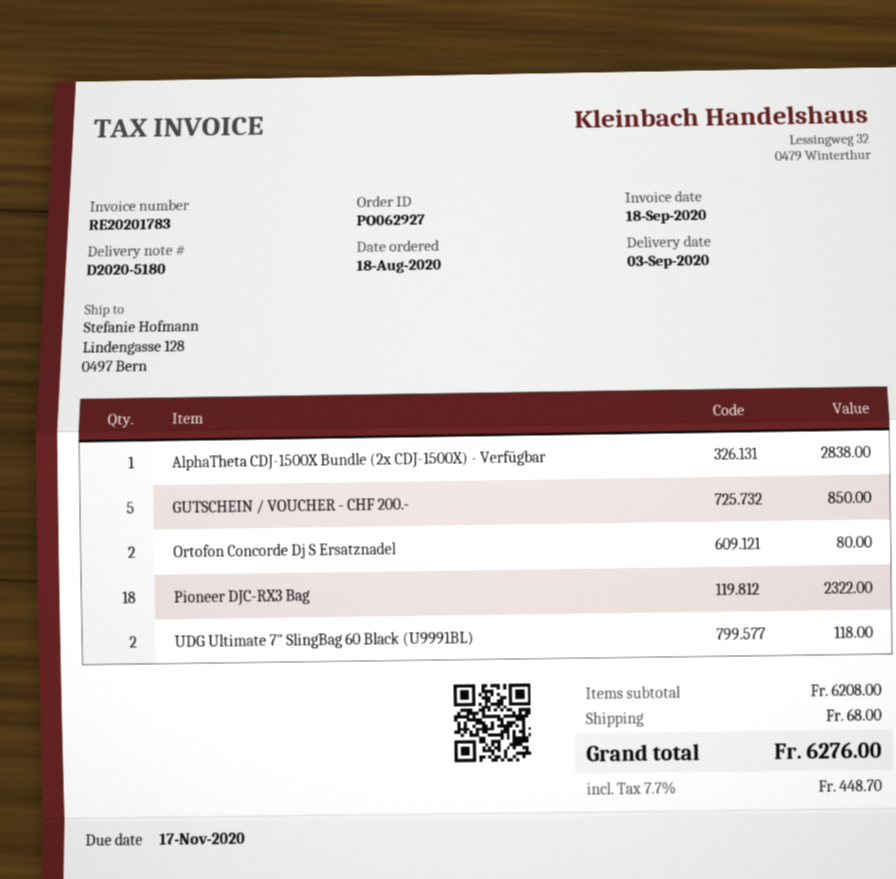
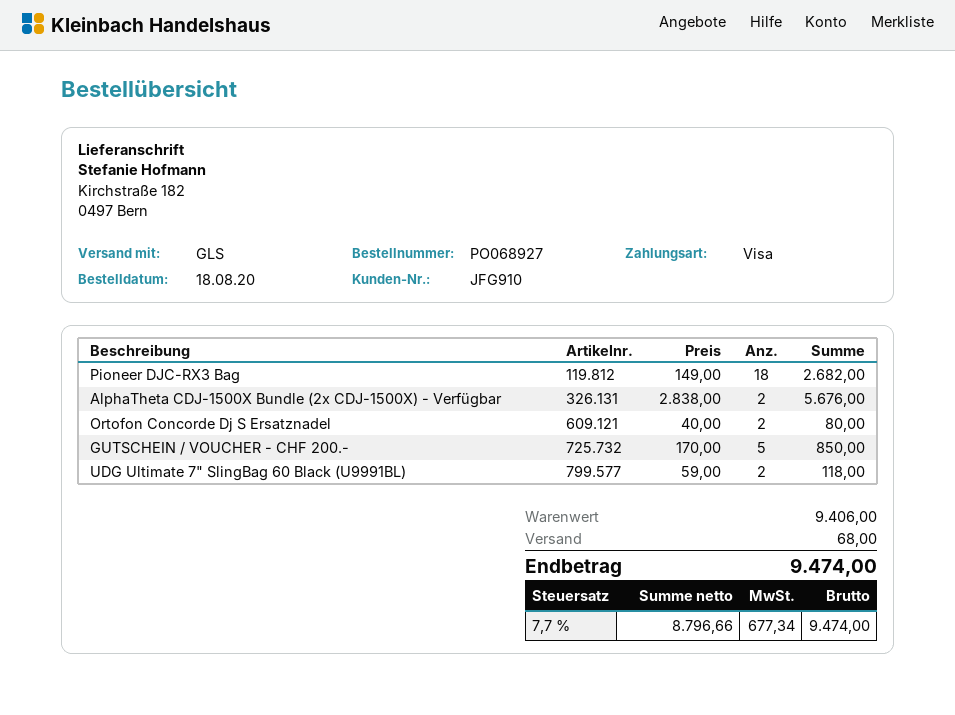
order number: PO062927 -> PO068927
ship to: Lindengasse 128, 0497 Bern -> Kirchstraße 182, 0497 Bern
AlphaTheta CDJ-1500X Bundle (2x CDJ-1500X) - Verfügbar: 1 for 2838.00 -> 2 for 5676.00
Pioneer DJC-RX3 Bag: 18 for 2322.00 -> 18 for 2682.00
subtotal: 6208.00 -> 9406.00
tax: 7.7% = 448.70 -> 7.7% = 677.34
total: 6276.00 -> 9474.00

